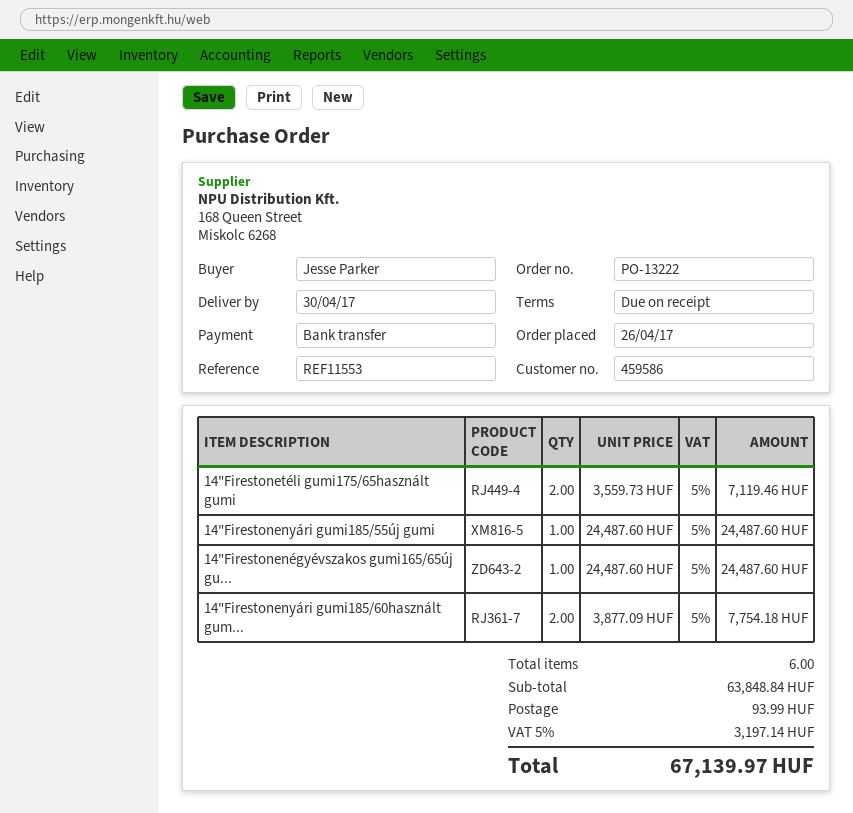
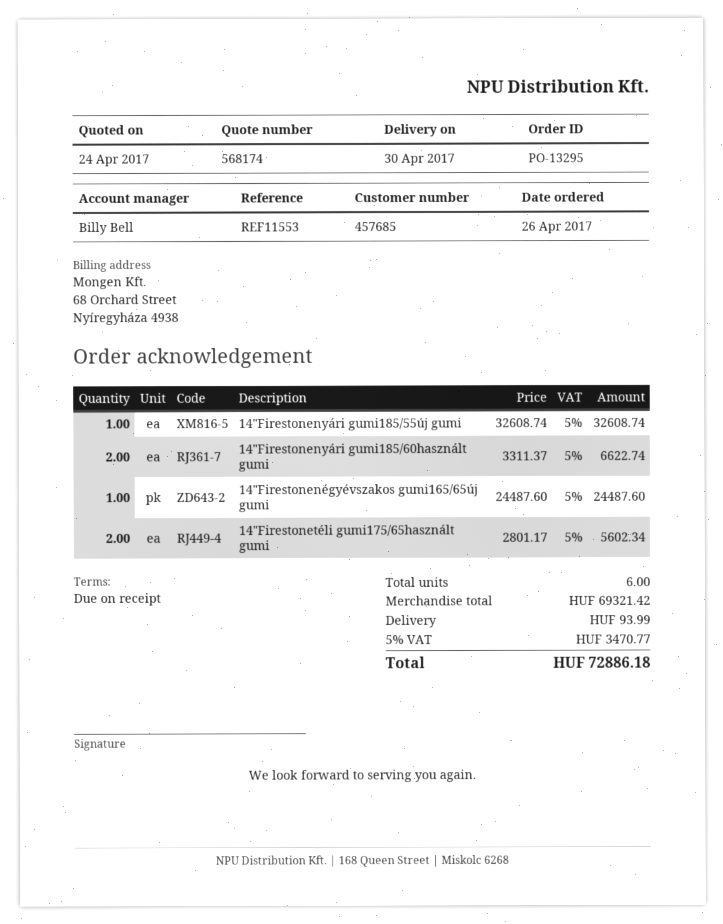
order number: PO-13222 -> PO-13295
customer number: 459586 -> 457685
14"Firestonetéli gumi175/65használt gumi: 2 x 3559.73 = 7119.46 -> 2 x 2801.17 = 5602.34
14"Firestonenyári gumi185/55új gumi: 1 x 24487.60 = 24487.60 -> 1 x 32608.74 = 32608.74
14"Firestonenyári gumi185/60használt gum...: 2 x 3877.09 = 7754.18 -> 2 x 3311.37 = 6622.74
subtotal: 63848.84 -> 69321.42
tax: 5% = 3197.14 -> 5% = 3470.77
total: 67139.97 -> 72886.18

